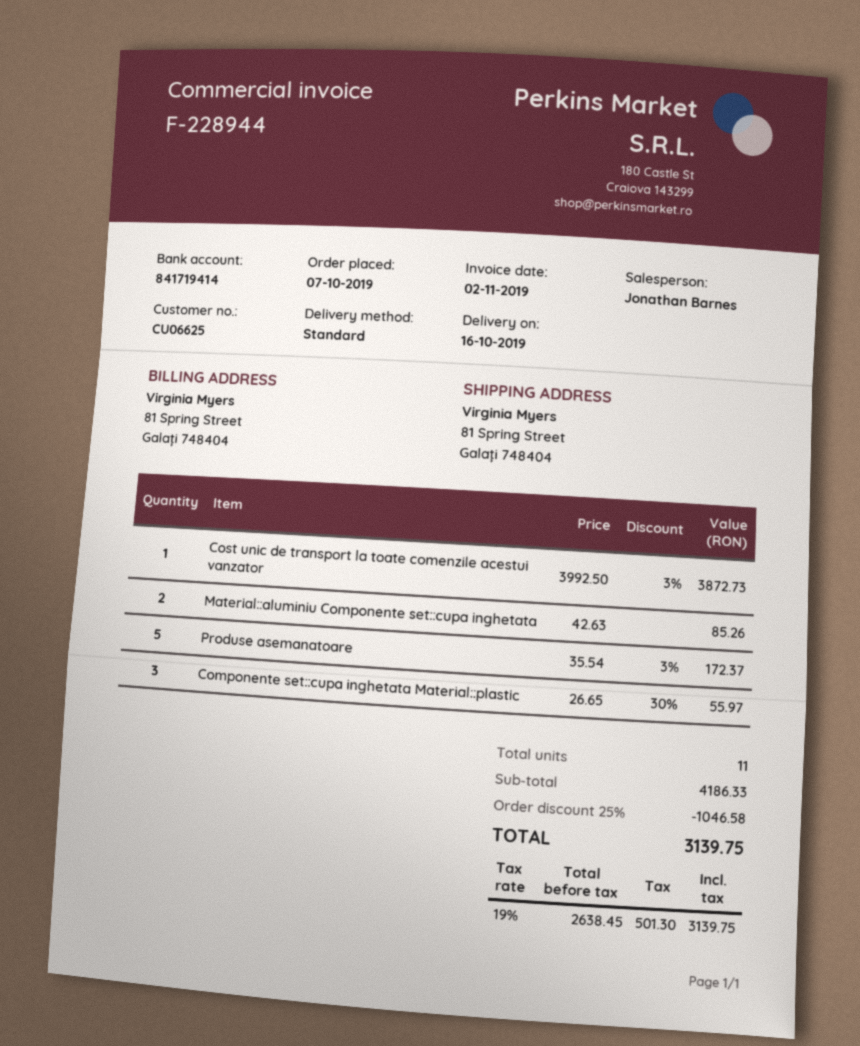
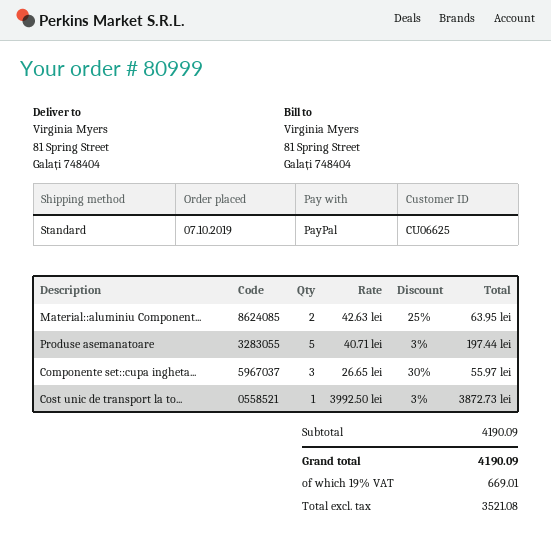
Material::aluminiu Componente set::cupa inghetata: 2 x 42.63 = 85.26 -> 2 x 42.63 - 25% = 63.95
Produse asemanatoare: 5 x 35.54 - 3% = 172.37 -> 5 x 40.71 - 3% = 197.44
subtotal: 4186.33 -> 4190.09
discount: 25% = 1046.58 -> none
net: 2638.45 -> 3521.08
tax: 19% = 501.30 -> 19% = 669.01
total: 3139.75 -> 4190.09

